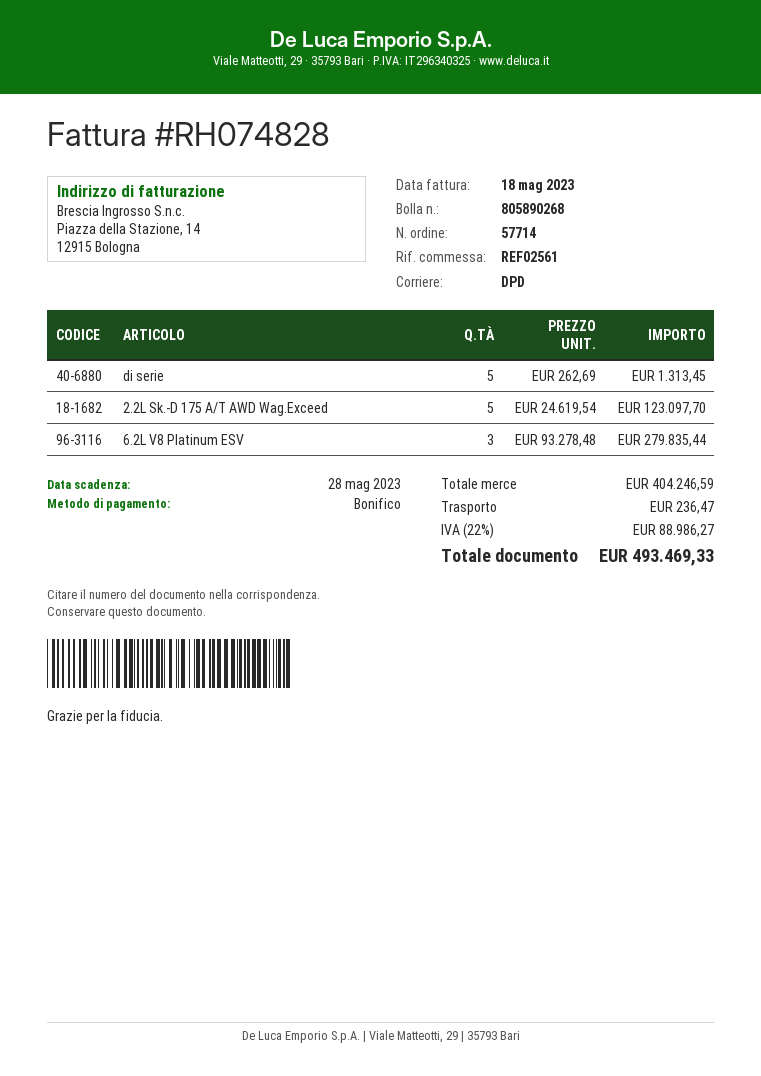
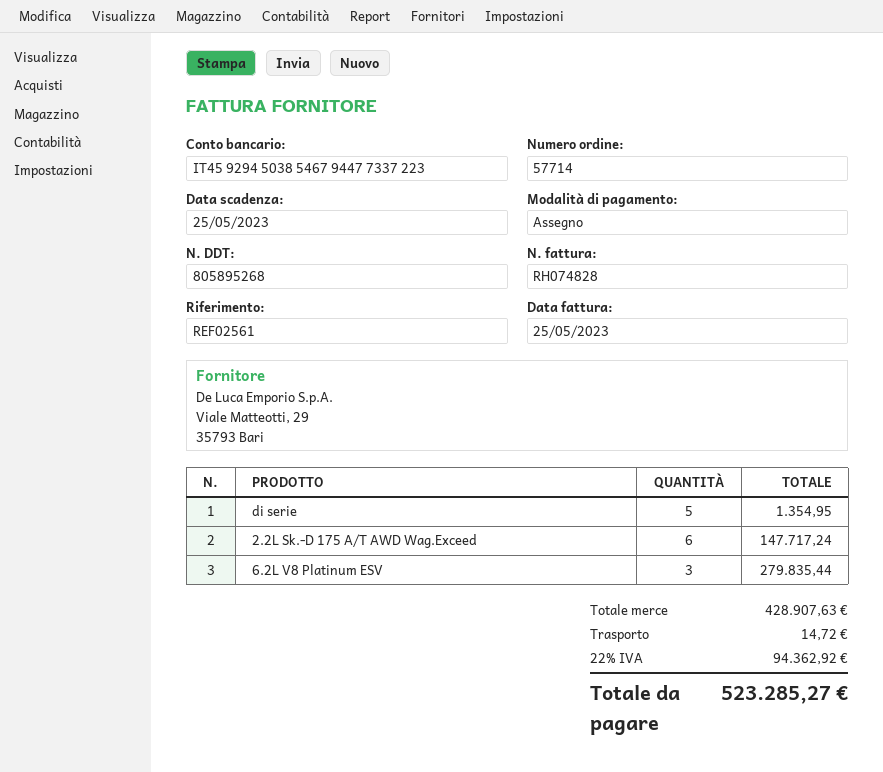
delivery note number: 805890268 -> 805895268
invoice date: 2023-05-18 -> 2023-05-25
due date: 2023-05-28 -> 2023-05-25
payment method: bank transfer -> cheque
di serie: 5 for 1313.45 -> 5 for 1354.95
2.2L Sk.-D 175 A/T AWD Wag.Exceed: 5 for 123097.70 -> 6 for 147717.24
subtotal: 404246.59 -> 428907.63
shipping: 236.47 -> 14.72
tax: 22% = 88986.27 -> 22% = 94362.92
total: 493469.33 -> 523285.27

